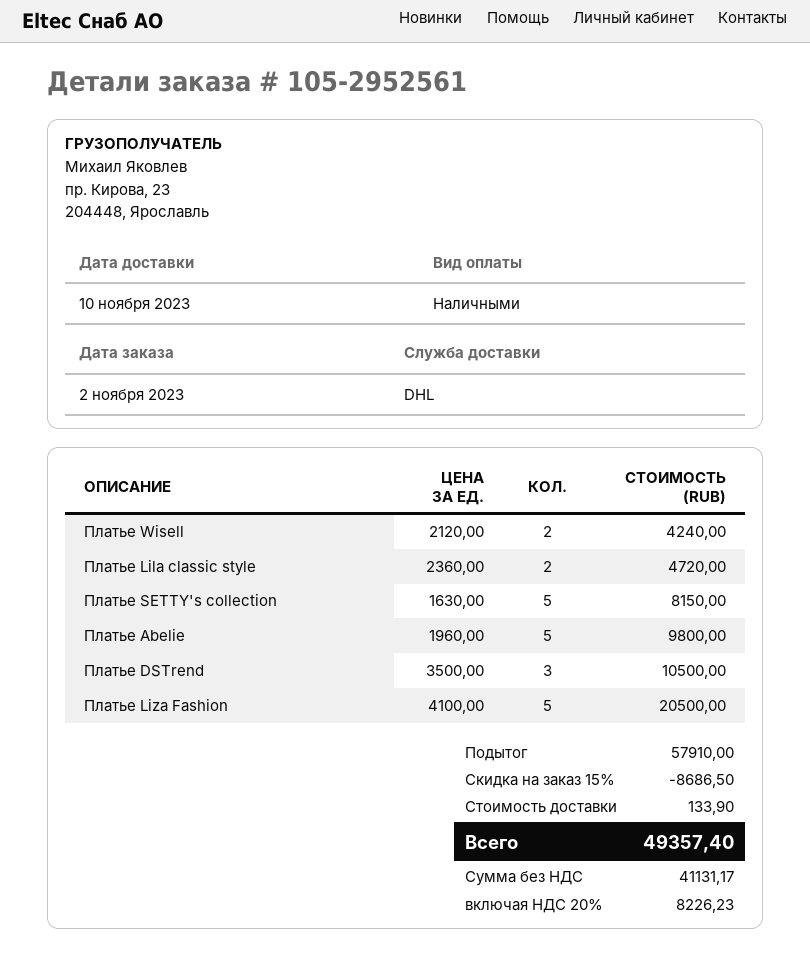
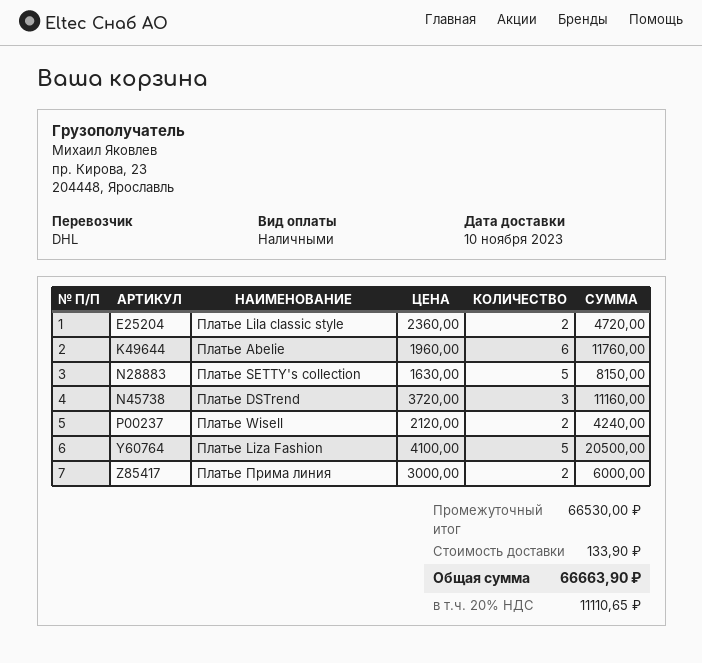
Платье Abelie: 5 x 1960.00 = 9800.00 -> 6 x 1960.00 = 11760.00
Платье DSTrend: 3 x 3500.00 = 10500.00 -> 3 x 3720.00 = 11160.00
Платье Прима линия: none -> 2 x 3000.00 = 6000.00
subtotal: 57910.00 -> 66530.00
discount: 15% = 8686.50 -> none
tax: 20% = 8226.23 -> 20% = 11110.65
total: 49357.40 -> 66663.90

